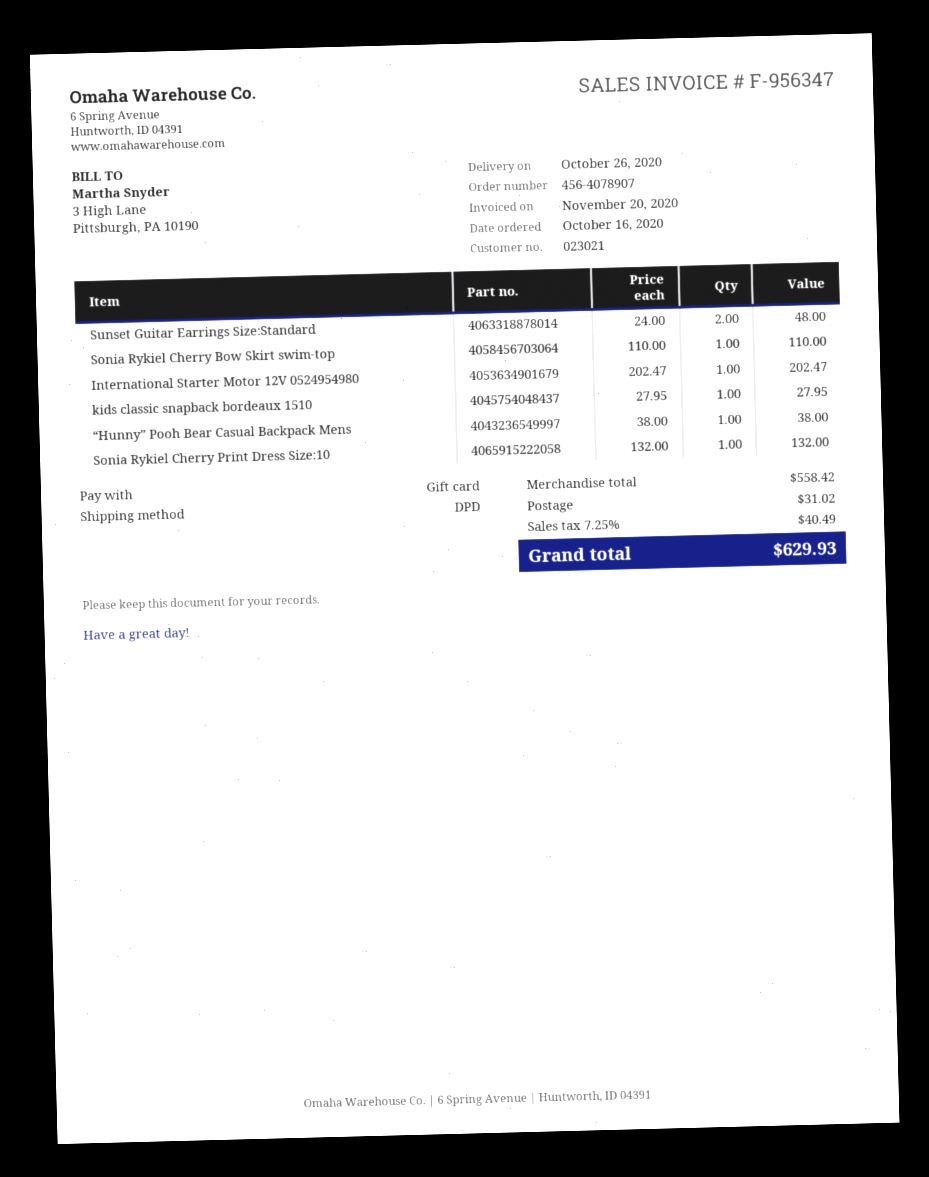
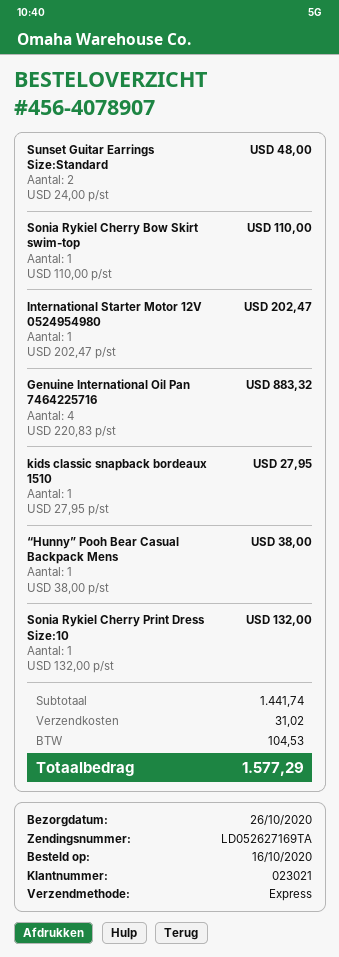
shipping method: DPD -> express
Genuine International Oil Pan 7464225716: none -> 4 x 220.83 = 883.32
subtotal: 558.42 -> 1441.74
tax: 40.49 -> 104.53
total: 629.93 -> 1577.29

